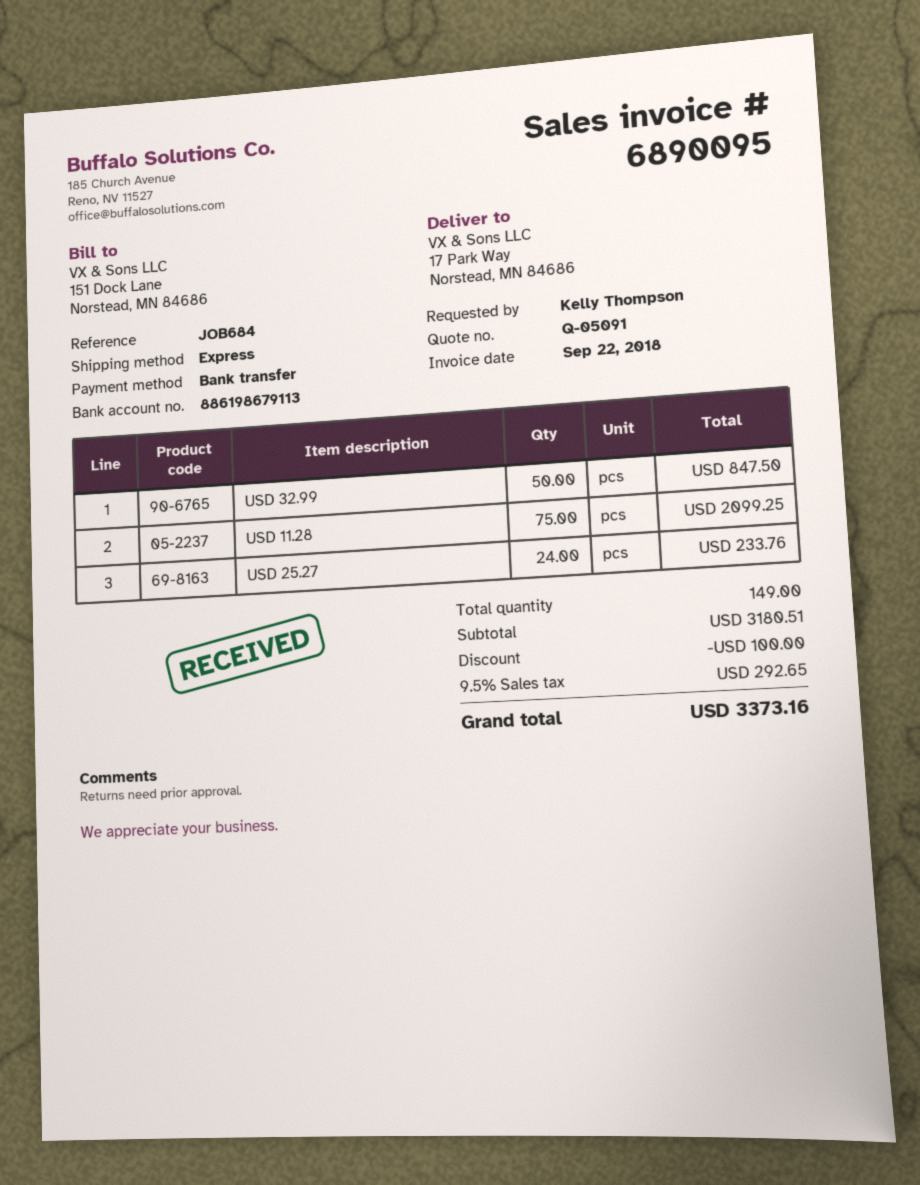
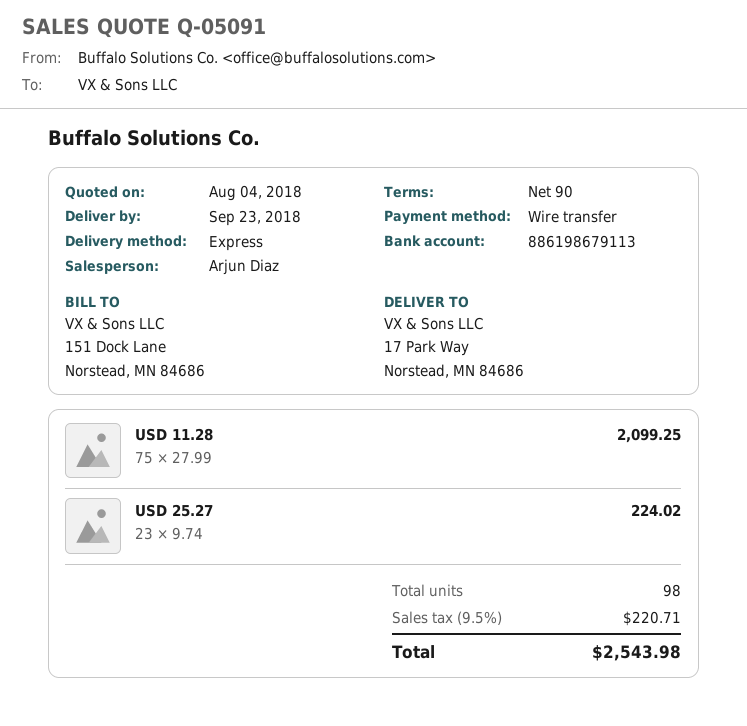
USD 32.99: 50 for 847.50 -> none
USD 25.27: 24 for 233.76 -> 23 for 224.02
total quantity: 149 -> 98
discount: 100.00 -> none
tax: 9.5% = 292.65 -> 9.5% = 220.71
total: 3373.16 -> 2543.98

